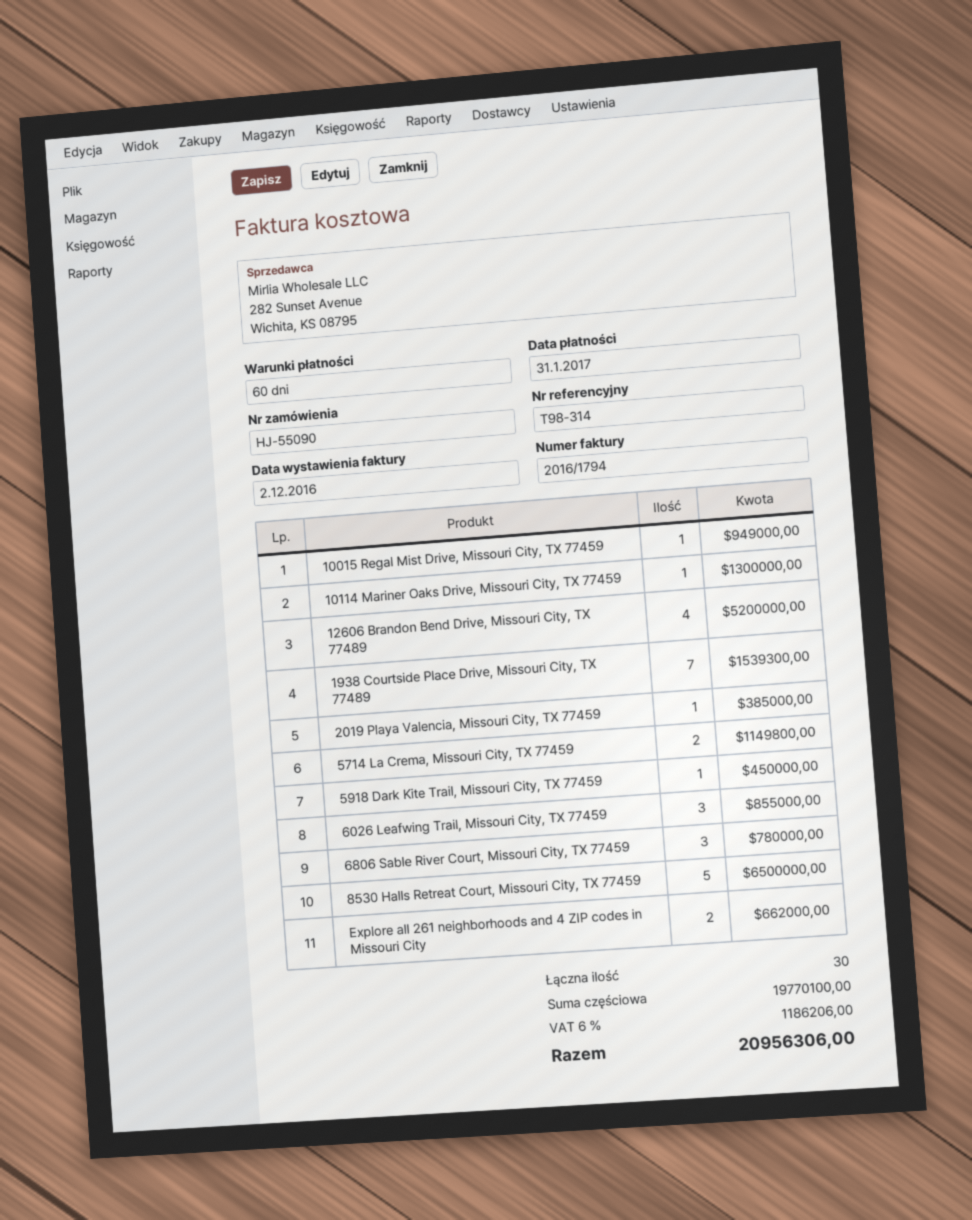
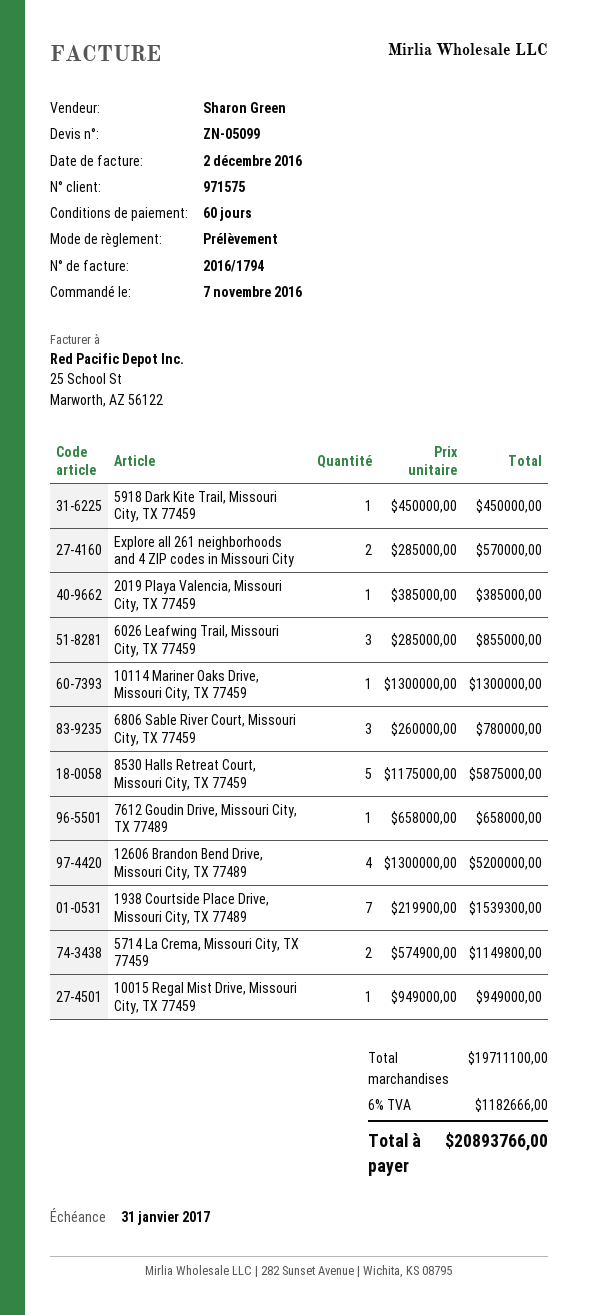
8530 Halls Retreat Court, Missouri City, TX 77459: 5 for 6500000.00 -> 5 for 5875000.00
Explore all 261 neighborhoods and 4 ZIP codes in Missouri City: 2 for 662000.00 -> 2 for 570000.00
7612 Goudin Drive, Missouri City, TX 77489: none -> 1 for 658000.00
subtotal: 19770100.00 -> 19711100.00
tax: 6% = 1186206.00 -> 6% = 1182666.00
total: 20956306.00 -> 20893766.00

